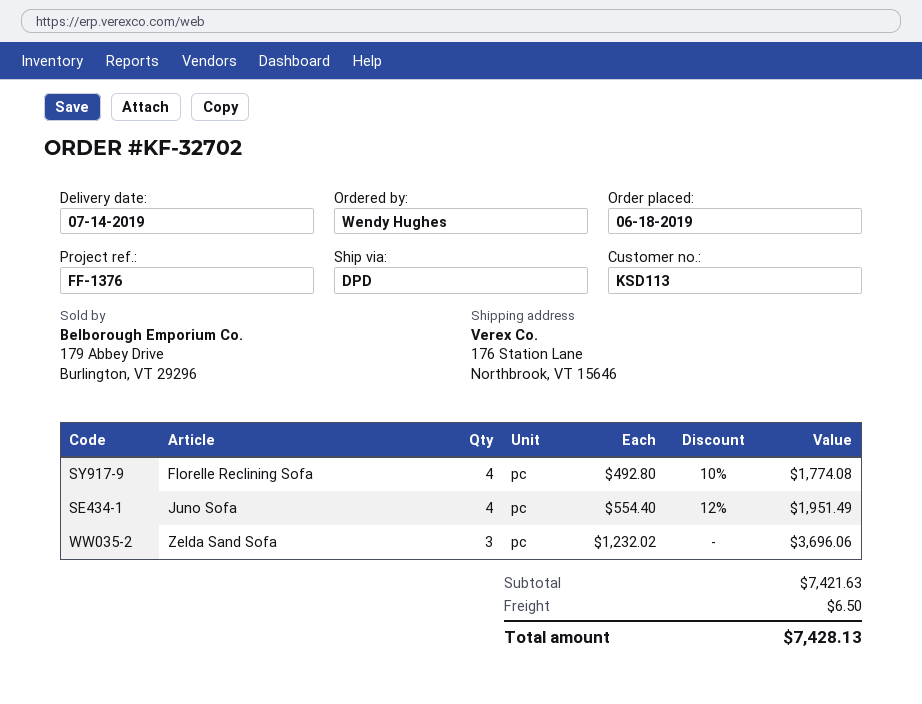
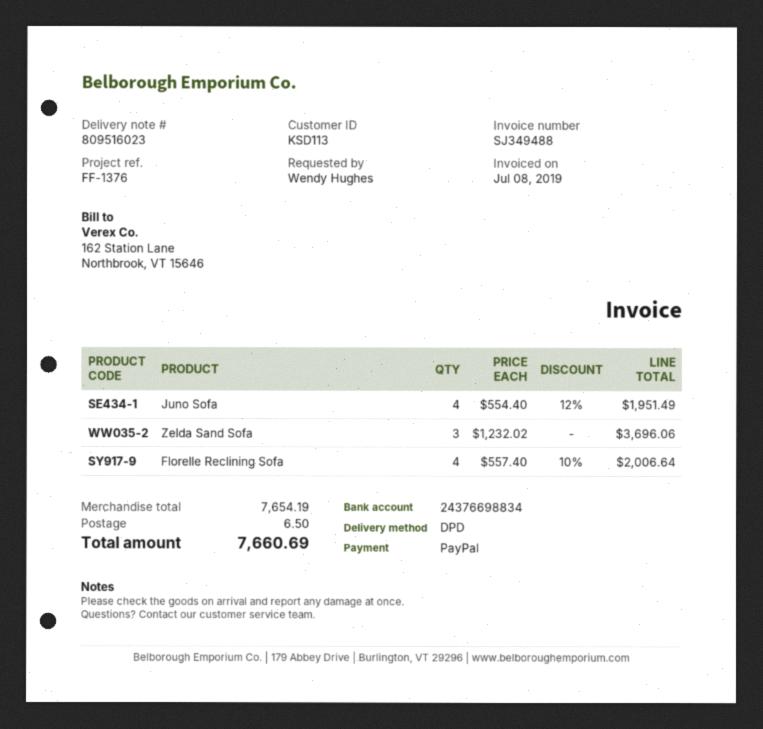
Florelle Reclining Sofa: 4 x 492.80 - 10% = 1774.08 -> 4 x 557.40 - 10% = 2006.64
subtotal: 7421.63 -> 7654.19
total: 7428.13 -> 7660.69

